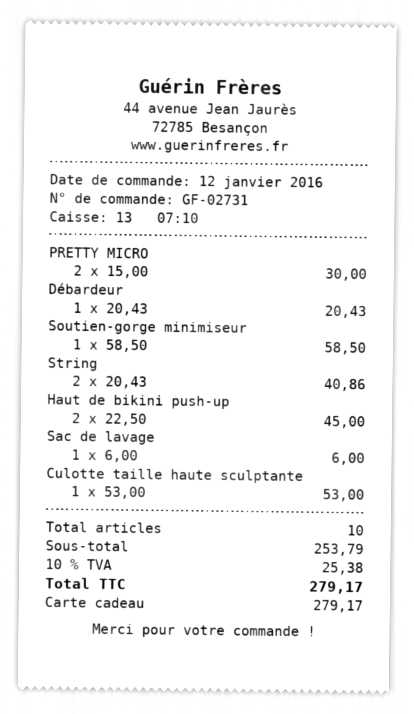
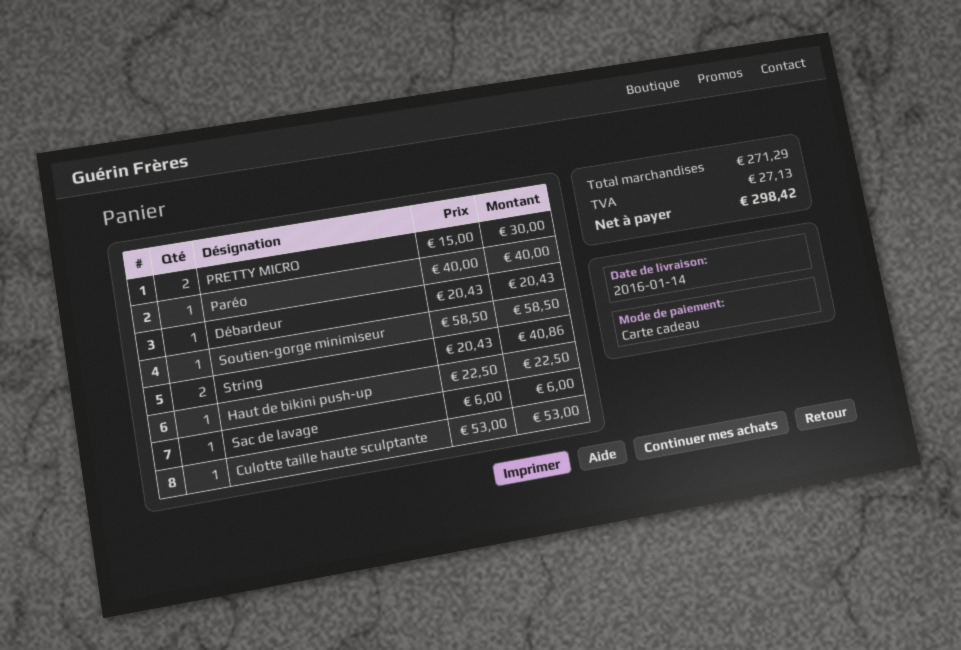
Haut de bikini push-up: 2 x 22.50 = 45.00 -> 1 x 22.50 = 22.50
Paréo: none -> 1 x 40.00 = 40.00
subtotal: 253.79 -> 271.29
tax: 25.38 -> 27.13
total: 279.17 -> 298.42

